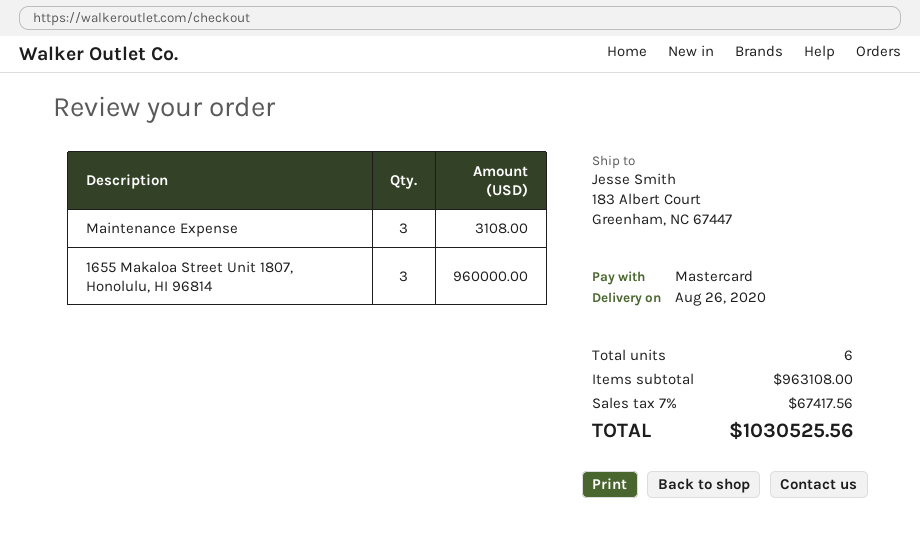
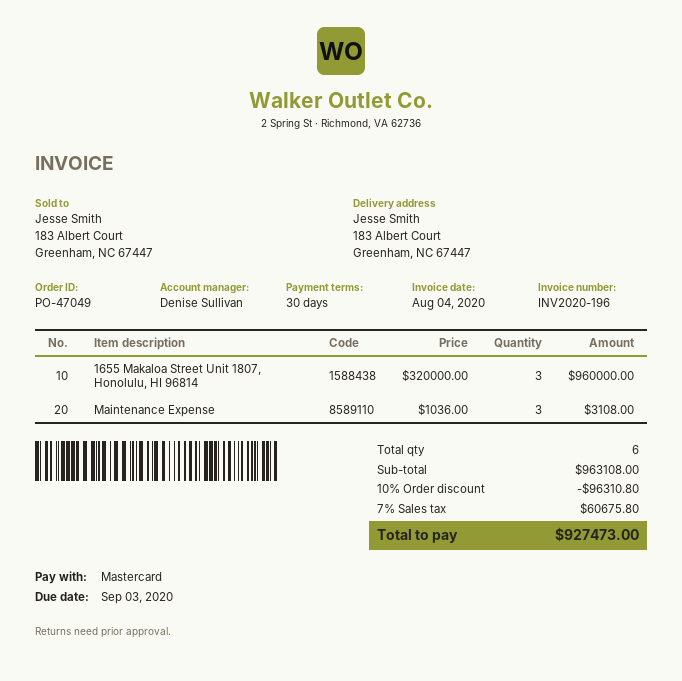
discount: none -> 10% = 96310.80
tax: 7% = 67417.56 -> 7% = 60675.80
total: 1030525.56 -> 927473.00

